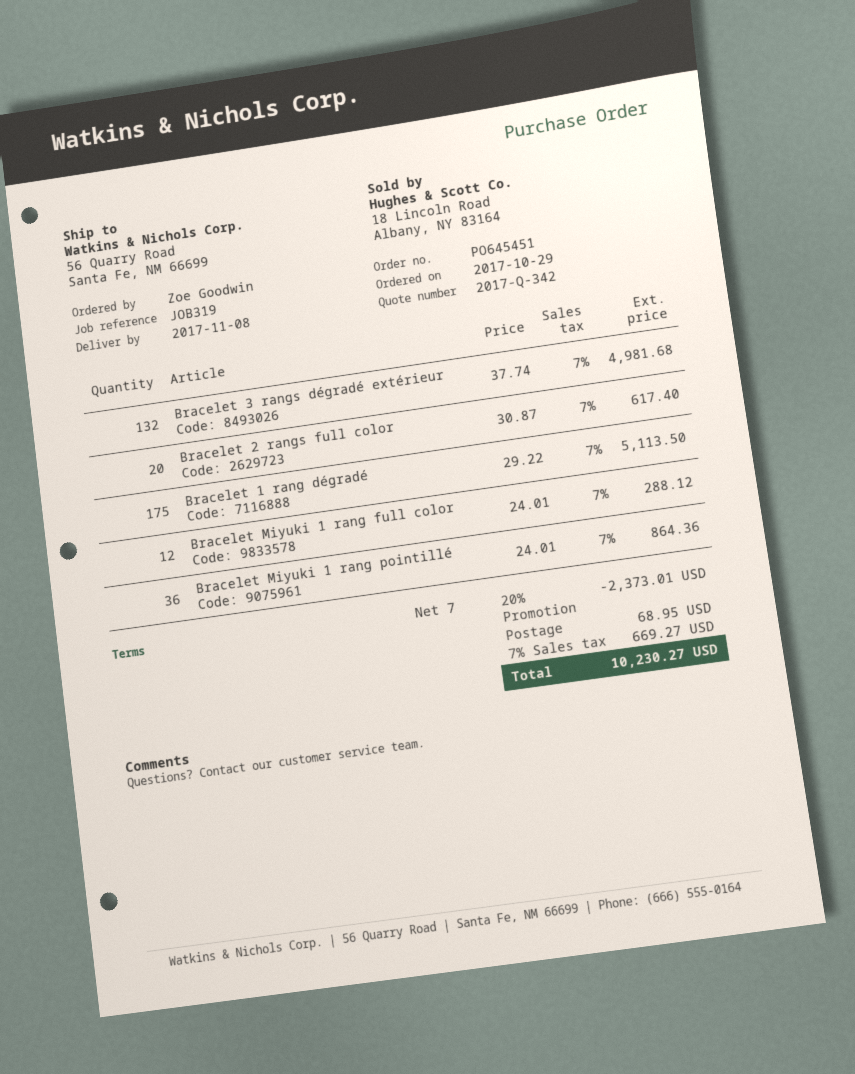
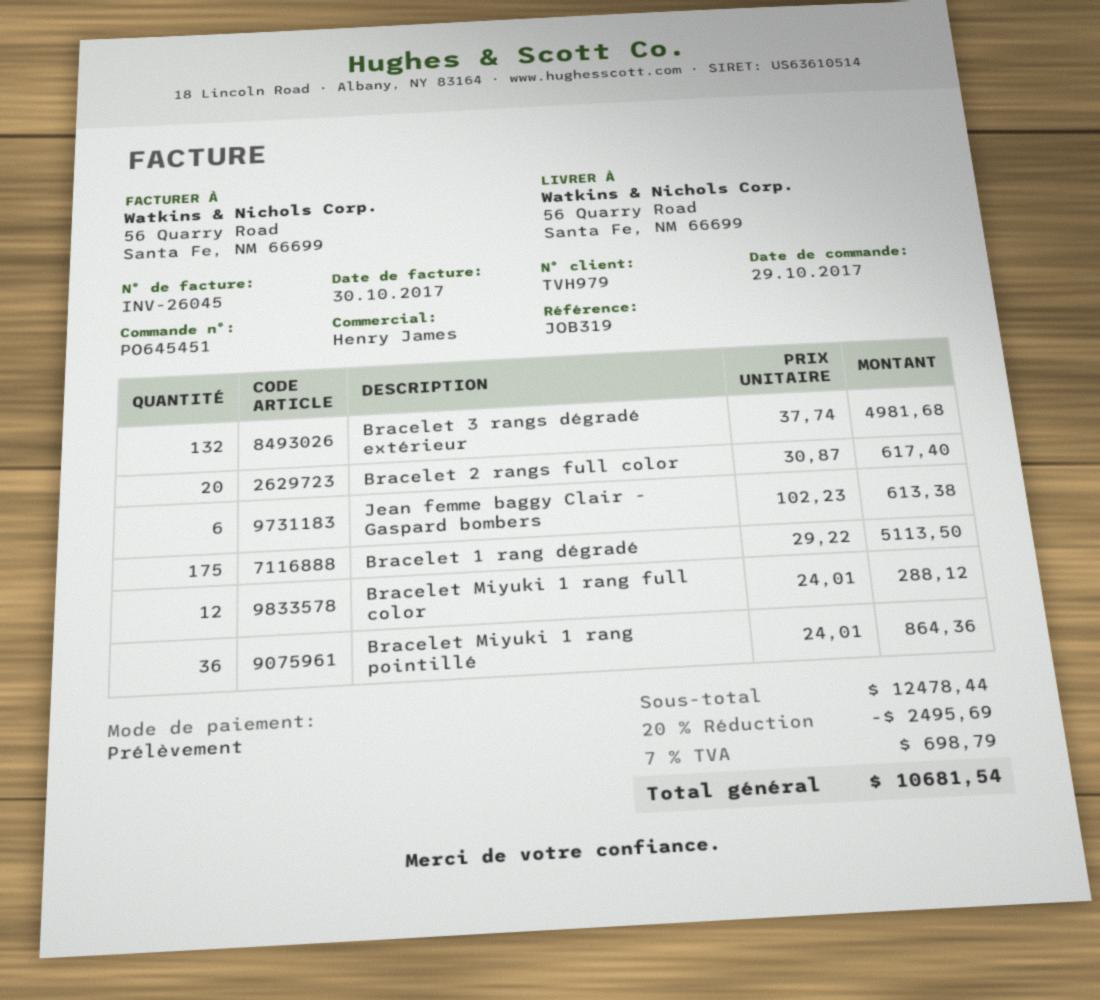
Jean femme baggy Clair - Gaspard bombers: none -> 6 x 102.23 = 613.38
discount: 20% = 2373.01 -> 20% = 2495.69
shipping: 68.95 -> none
tax: 7% = 669.27 -> 7% = 698.79
total: 10230.27 -> 10681.54

